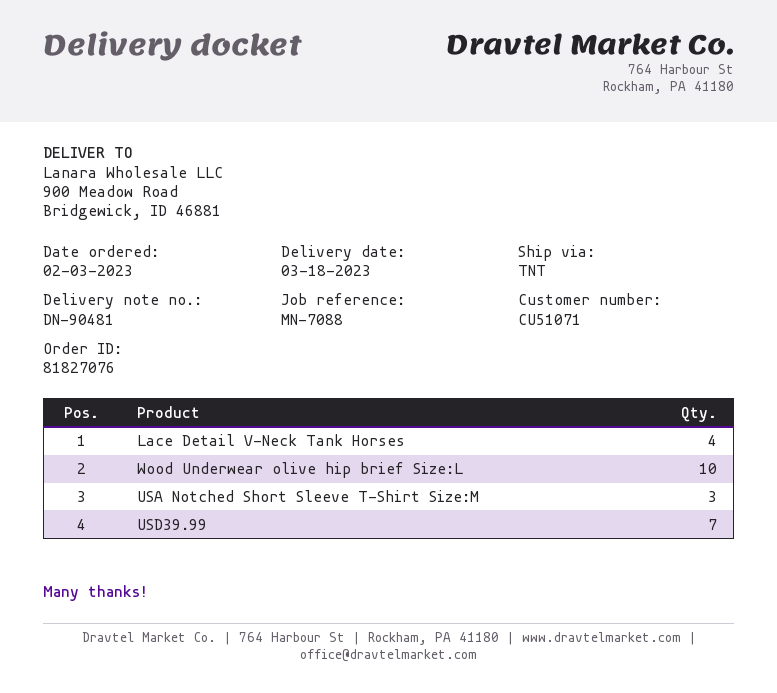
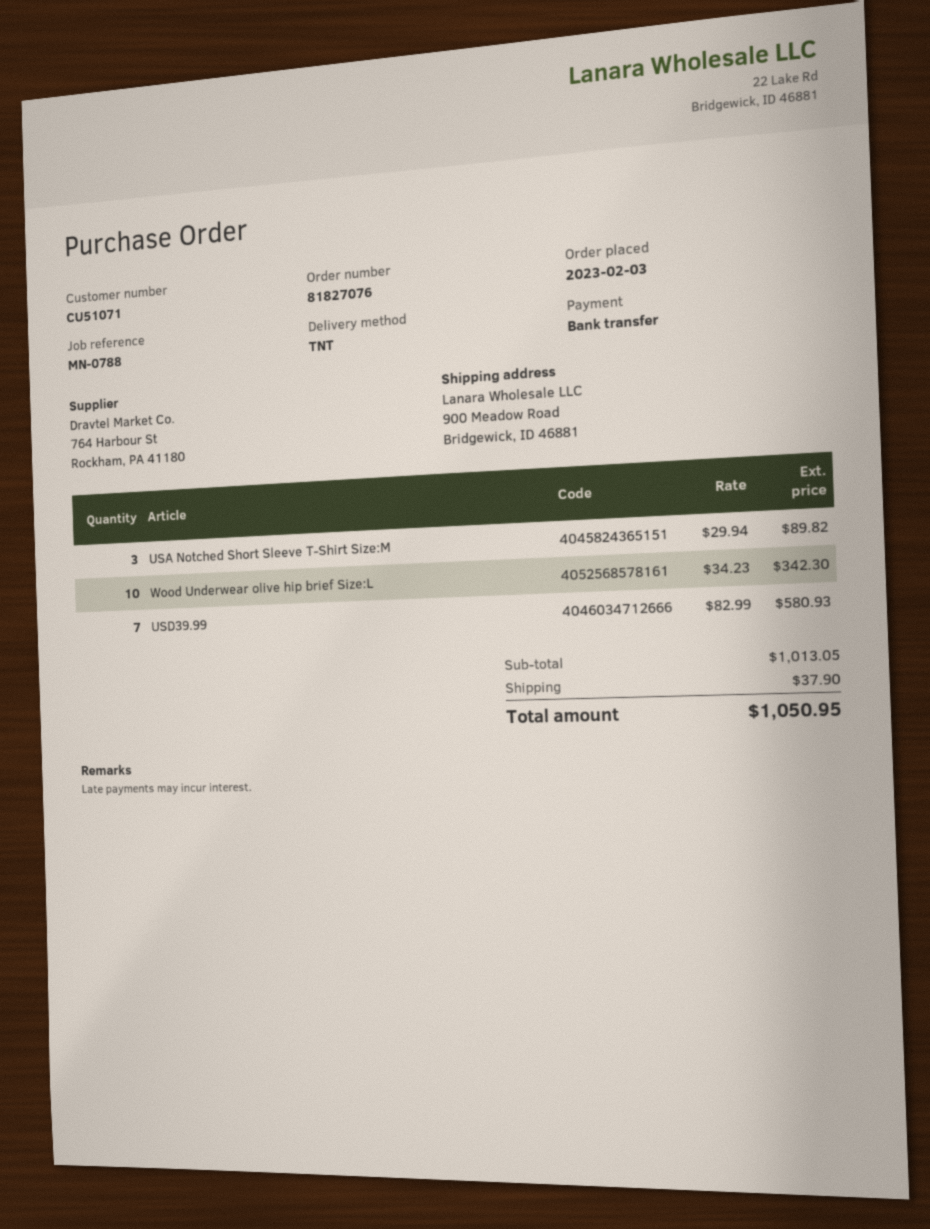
reference: MN-7088 -> MN-0788
Lace Detail V-Neck Tank Horses: 4 -> none

